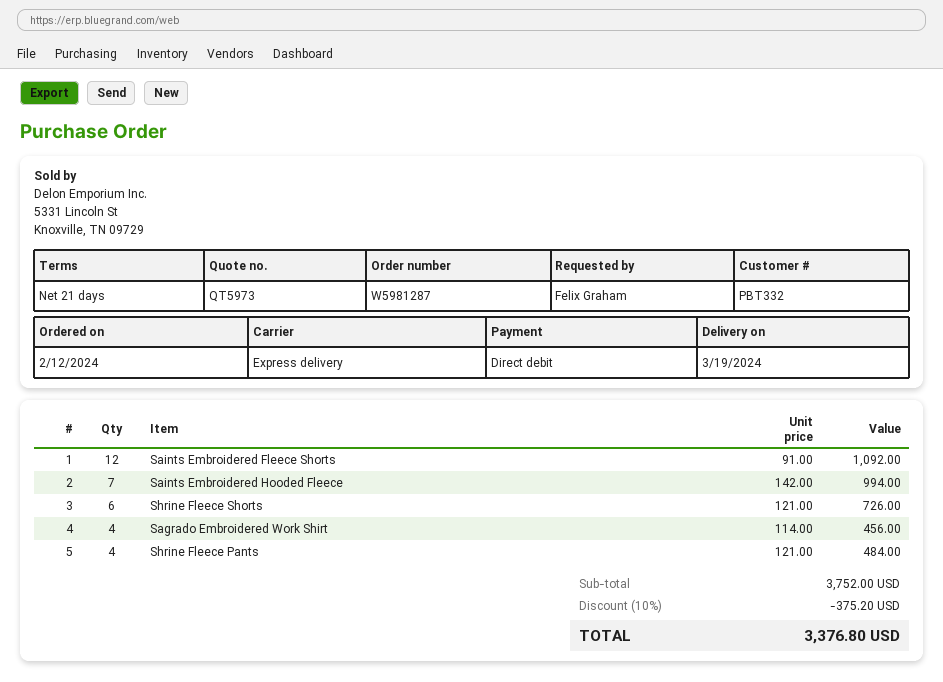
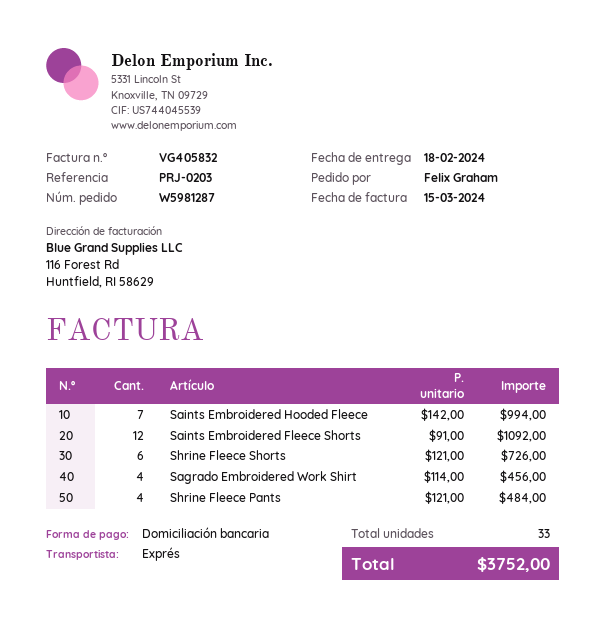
delivery date: 2024-03-19 -> 2024-02-18
discount: 10% = 375.20 -> none
total: 3376.80 -> 3752.00

